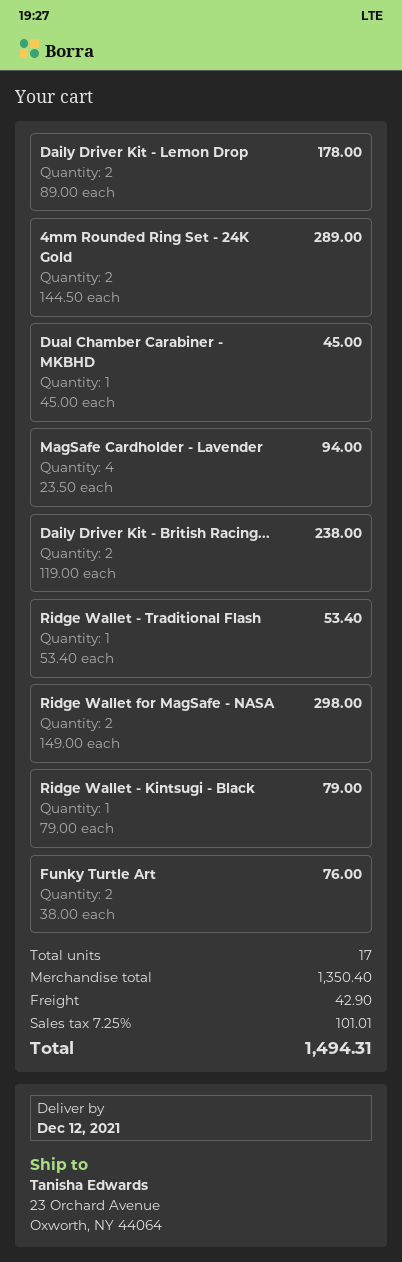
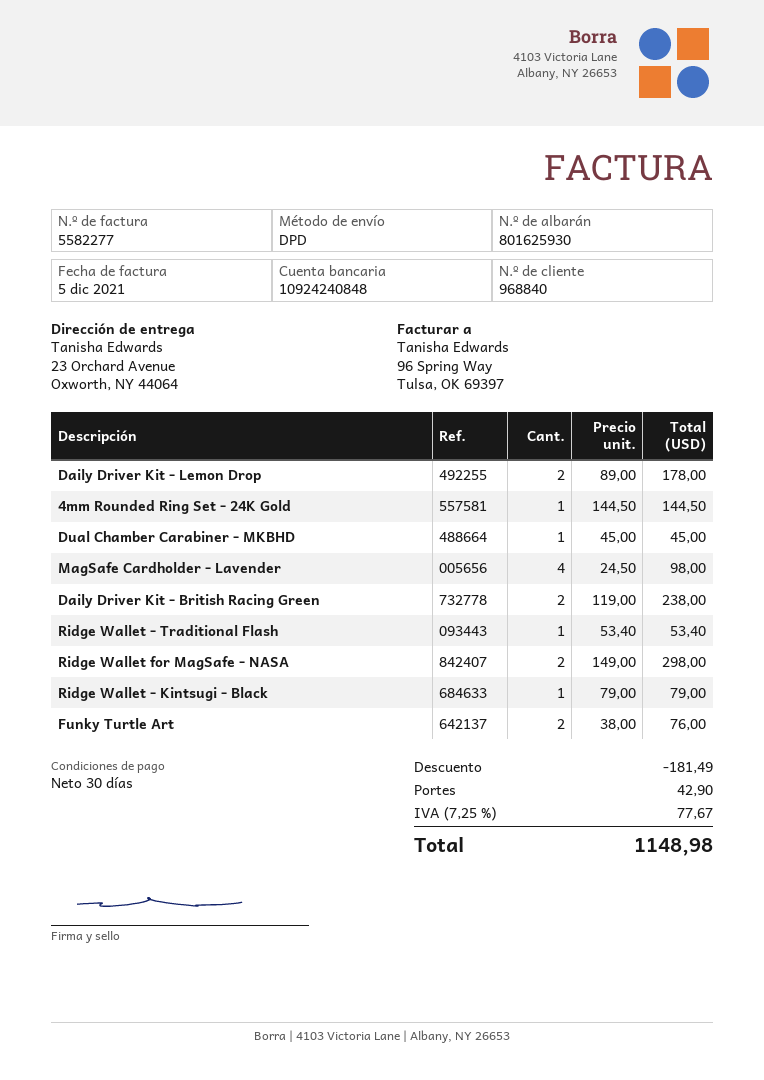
4mm Rounded Ring Set - 24K Gold: 2 x 144.50 = 289.00 -> 1 x 144.50 = 144.50
MagSafe Cardholder - Lavender: 4 x 23.50 = 94.00 -> 4 x 24.50 = 98.00
discount: none -> 181.49
tax: 7.25% = 101.01 -> 7.25% = 77.67
total: 1494.31 -> 1148.98

